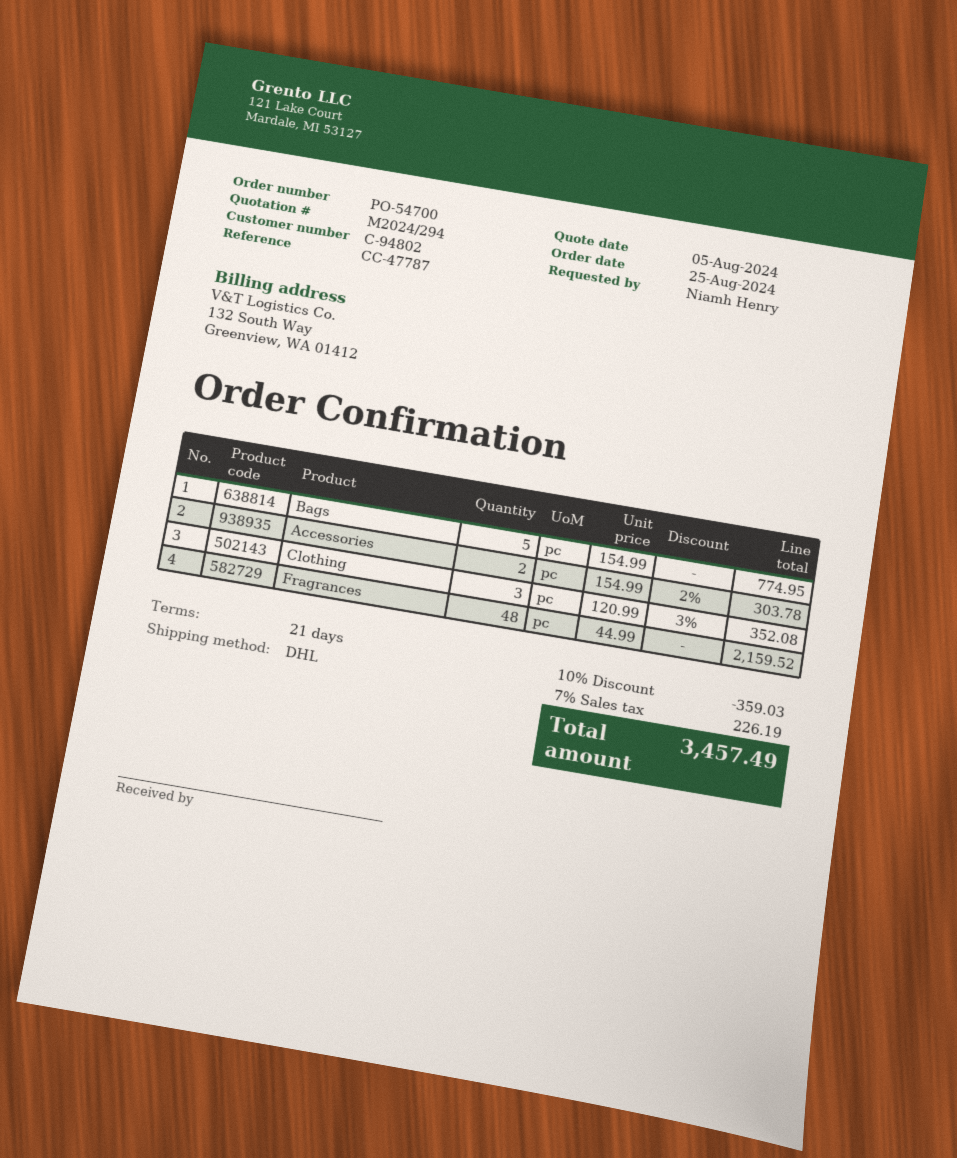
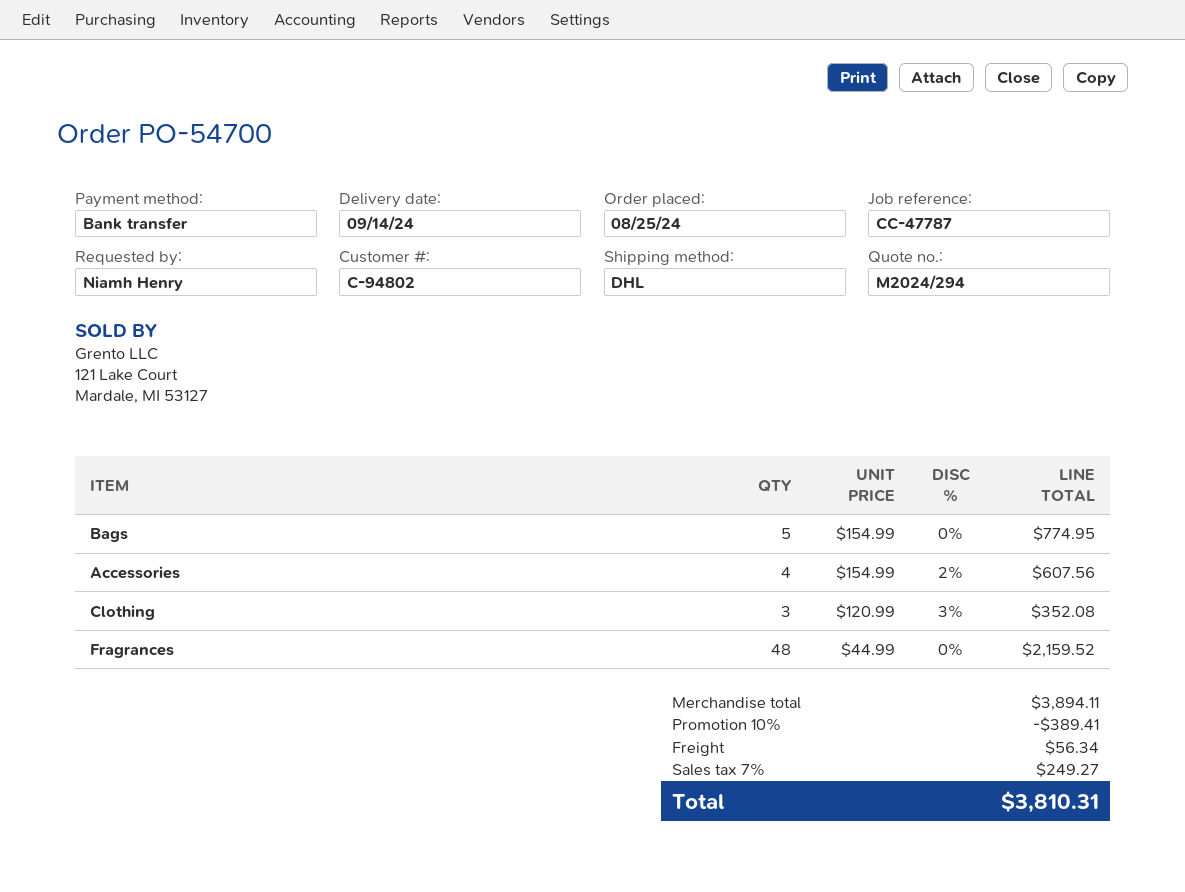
Accessories: 2 x 154.99 - 2% = 303.78 -> 4 x 154.99 - 2% = 607.56
discount: 10% = 359.03 -> 10% = 389.41
shipping: none -> 56.34
tax: 7% = 226.19 -> 7% = 249.27
total: 3457.49 -> 3810.31

